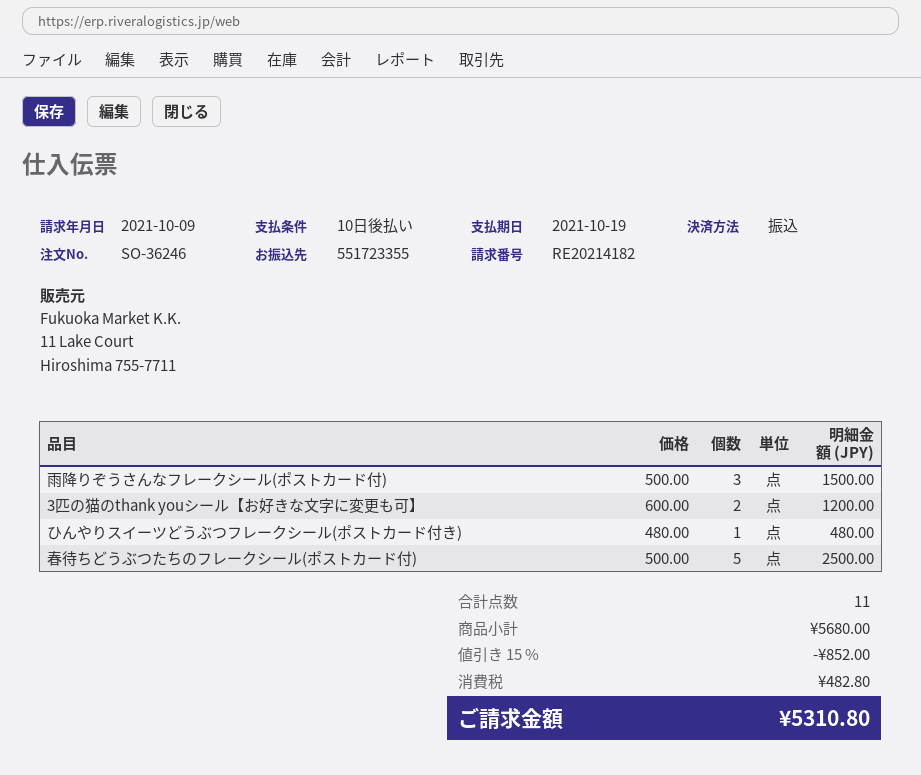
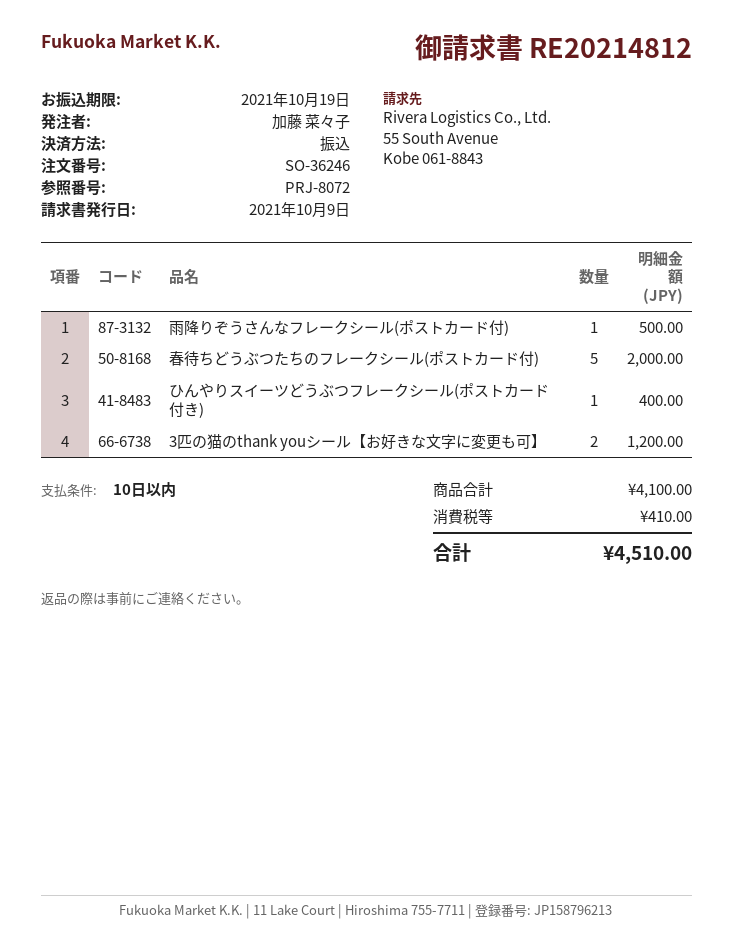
invoice number: RE20214182 -> RE20214812
雨降りぞうさんなフレークシール(ポストカード付): 3 for 1500.00 -> 1 for 500.00
ひんやりスイーツどうぶつフレークシール(ポストカード付き): 1 for 480.00 -> 1 for 400.00
春待ちどうぶつたちのフレークシール(ポストカード付): 5 for 2500.00 -> 5 for 2000.00
subtotal: 5680.00 -> 4100.00
discount: 15% = 852.00 -> none
tax: 482.80 -> 410.00
total: 5310.80 -> 4510.00

